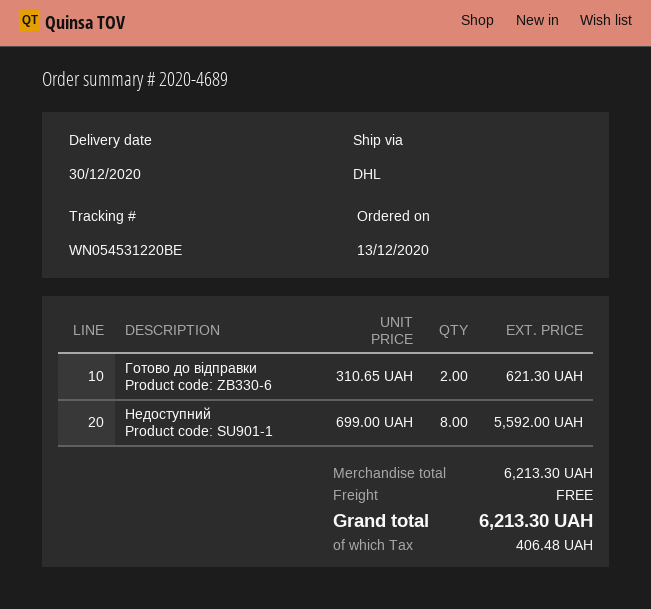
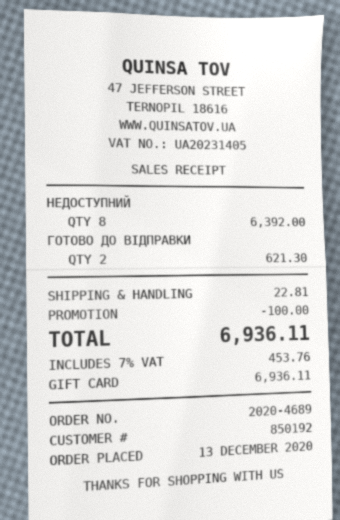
Недоступний: 8 for 5592.00 -> 8 for 6392.00
discount: none -> 100.00
shipping: 0.00 -> 22.81
tax: 406.48 -> 453.76
total: 6213.30 -> 6936.11

